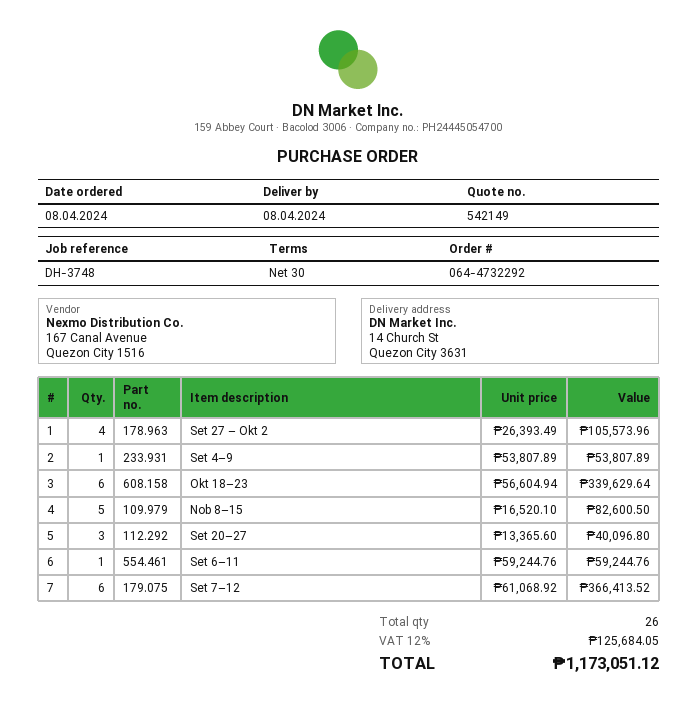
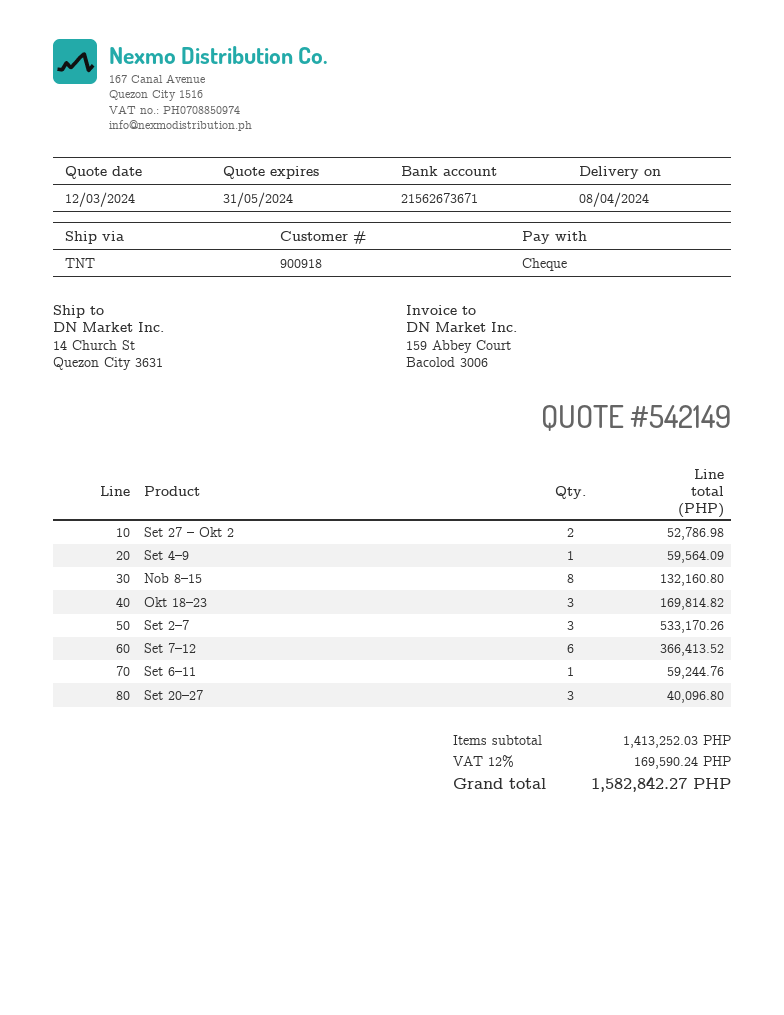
Set 27 – Okt 2: 4 for 105573.96 -> 2 for 52786.98
Set 4–9: 1 for 53807.89 -> 1 for 59564.09
Okt 18–23: 6 for 339629.64 -> 3 for 169814.82
Nob 8–15: 5 for 82600.50 -> 8 for 132160.80
Set 2–7: none -> 3 for 533170.26
tax: 12% = 125684.05 -> 12% = 169590.24
total: 1173051.12 -> 1582842.27

